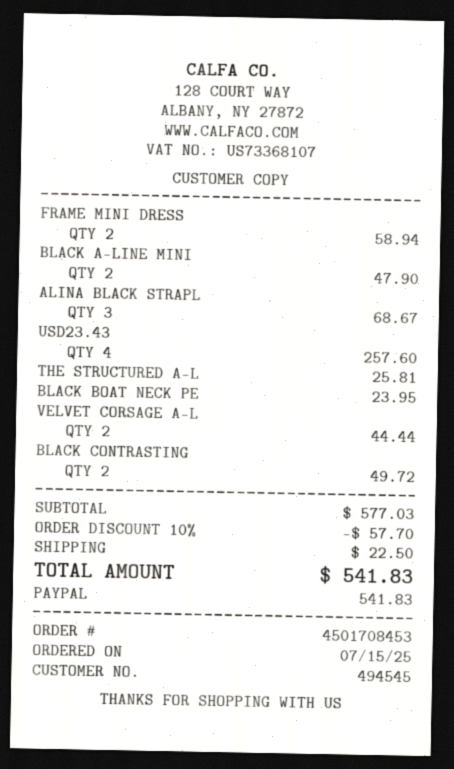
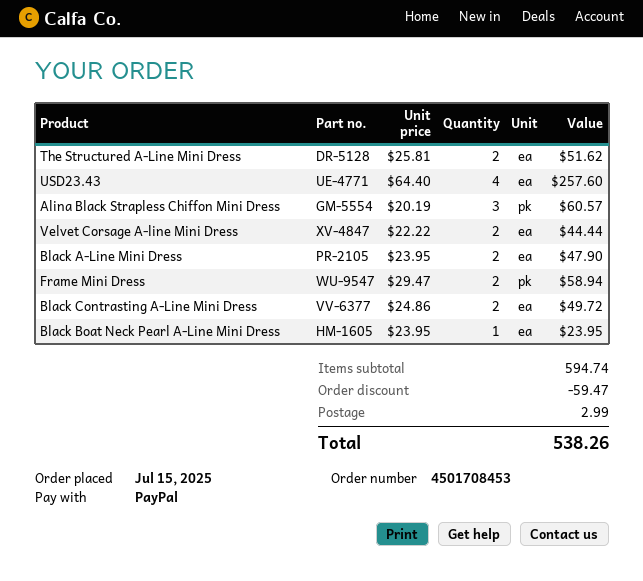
ALINA BLACK STRAPL: 3 for 68.67 -> 3 for 60.57
THE STRUCTURED A-L: 1 for 25.81 -> 2 for 51.62
subtotal: 577.03 -> 594.74
discount: 57.70 -> 59.47
shipping: 22.50 -> 2.99
total: 541.83 -> 538.26

